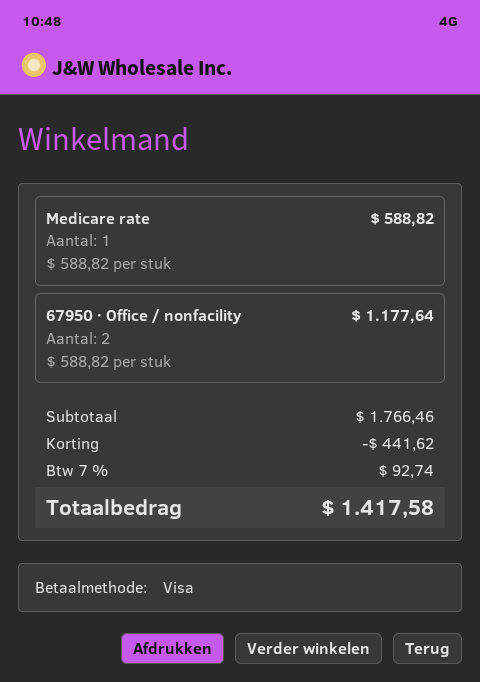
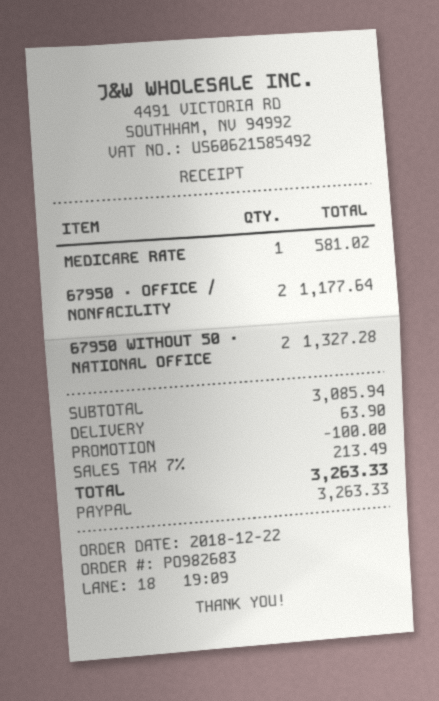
payment method: Visa -> PayPal
Medicare rate: 1 for 588.82 -> 1 for 581.02
67950 WITHOUT 50 · NATIONAL OFFICE: none -> 2 for 1327.28
subtotal: 1766.46 -> 3085.94
discount: 441.62 -> 100.00
shipping: none -> 63.90
tax: 7% = 92.74 -> 7% = 213.49
total: 1417.58 -> 3263.33

